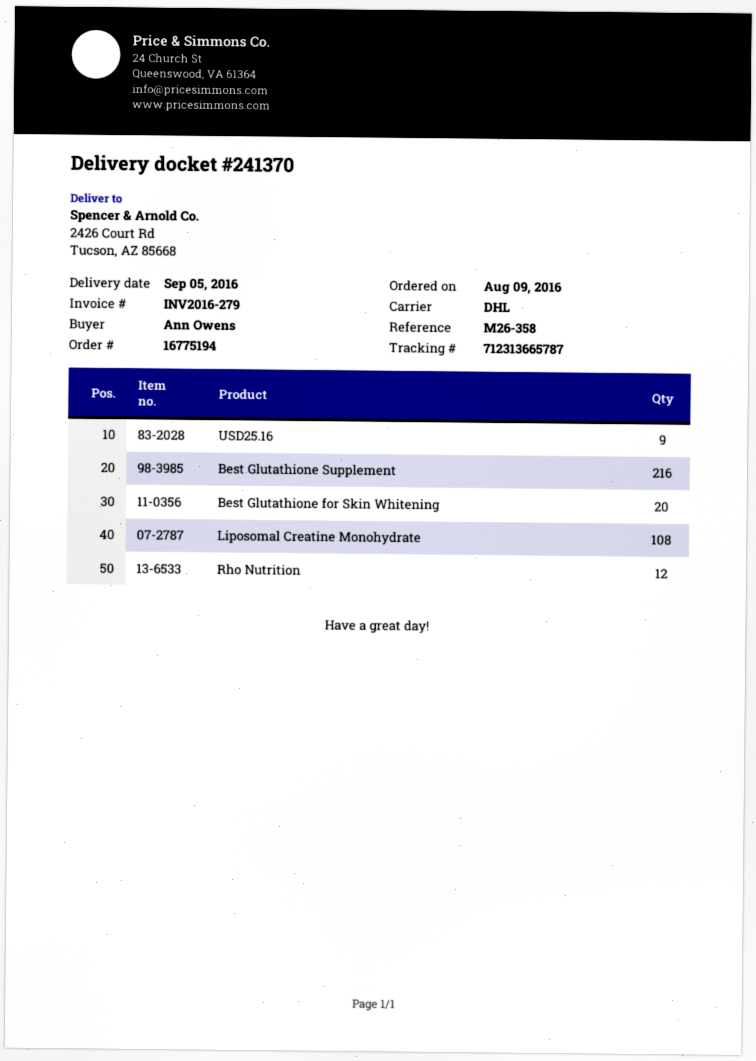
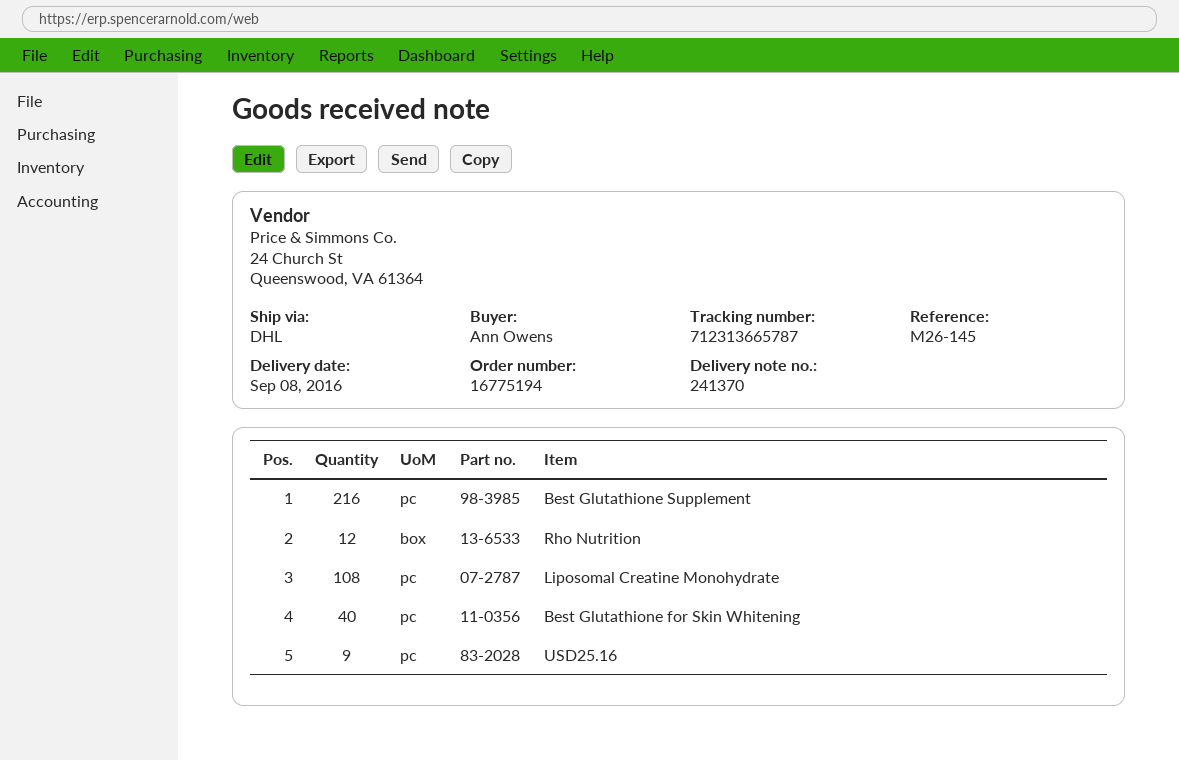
delivery date: 2016-09-05 -> 2016-09-08
reference: M26-358 -> M26-145
Best Glutathione for Skin Whitening: 20 -> 40

